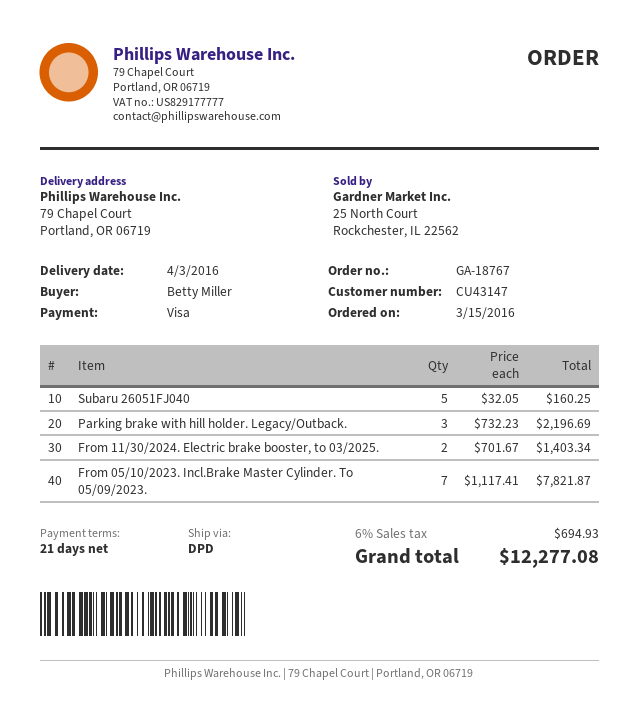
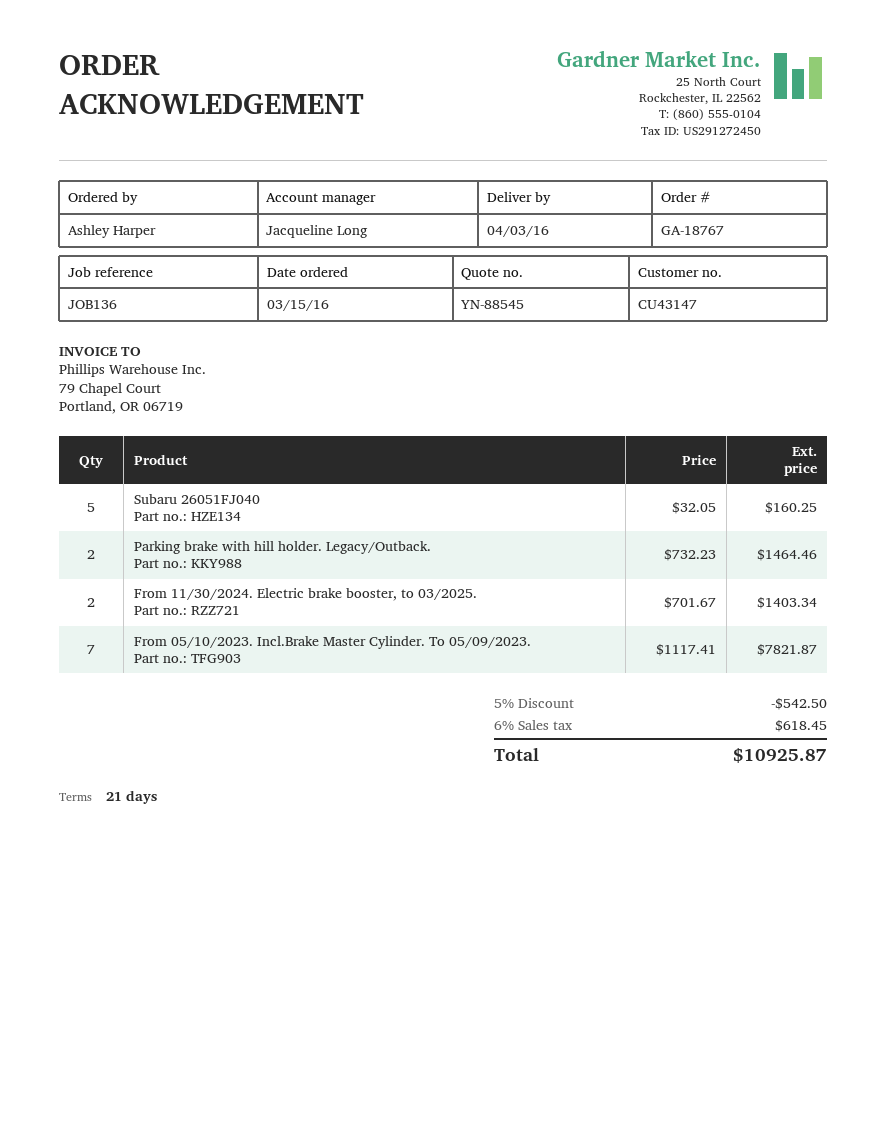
ordered by: Betty Miller -> Ashley Harper
Parking brake with hill holder. Legacy/Outback.: 3 x 732.23 = 2196.69 -> 2 x 732.23 = 1464.46
discount: none -> 5% = 542.50
tax: 6% = 694.93 -> 6% = 618.45
total: 12277.08 -> 10925.87

